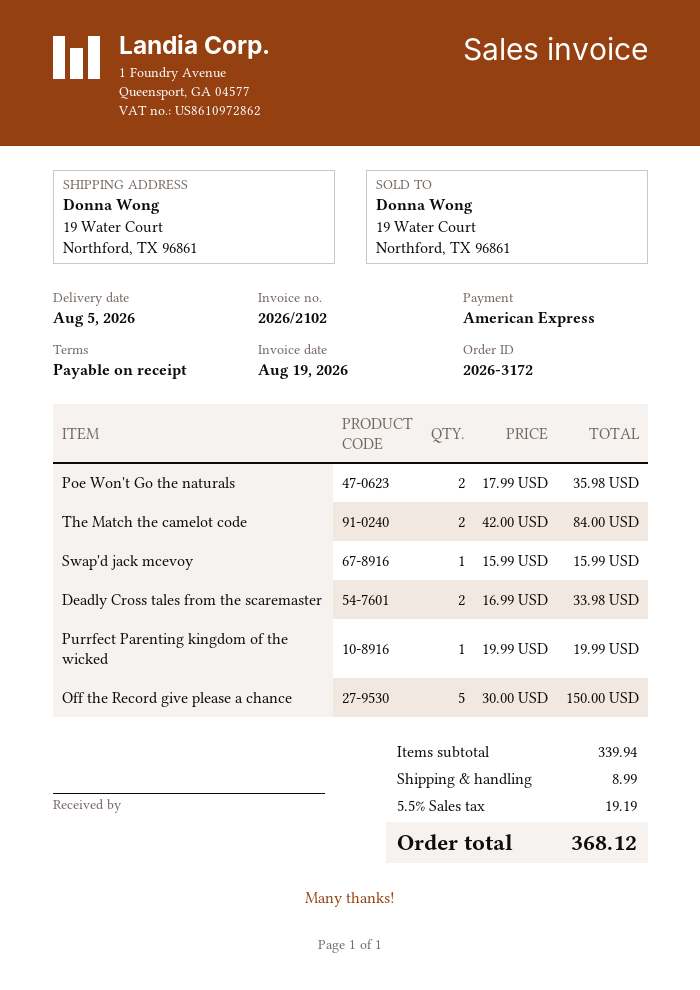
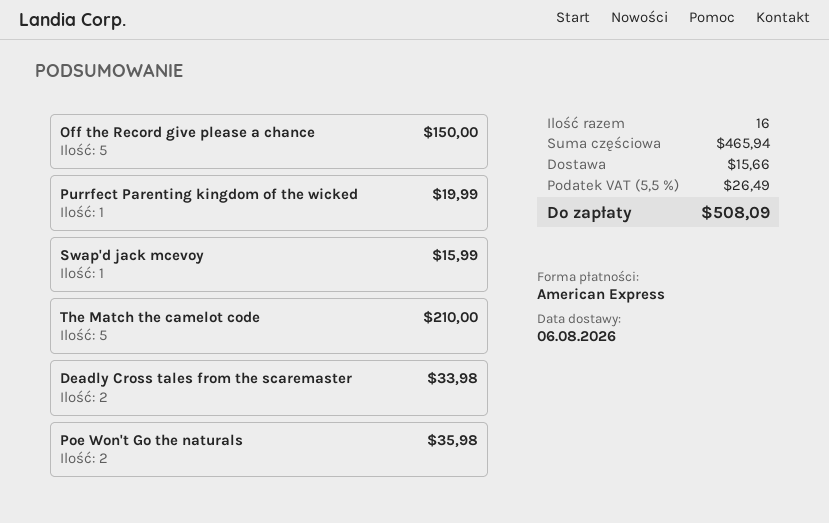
delivery date: 2026-08-05 -> 2026-08-06
The Match the camelot code: 2 for 84.00 -> 5 for 210.00
subtotal: 339.94 -> 465.94
shipping: 8.99 -> 15.66
tax: 5.5% = 19.19 -> 5.5% = 26.49
total: 368.12 -> 508.09

